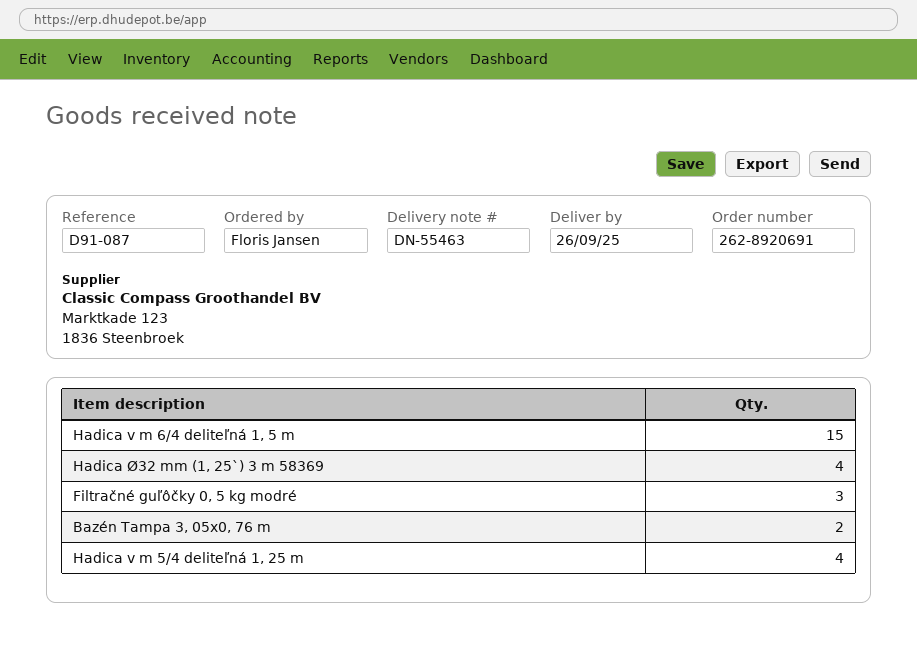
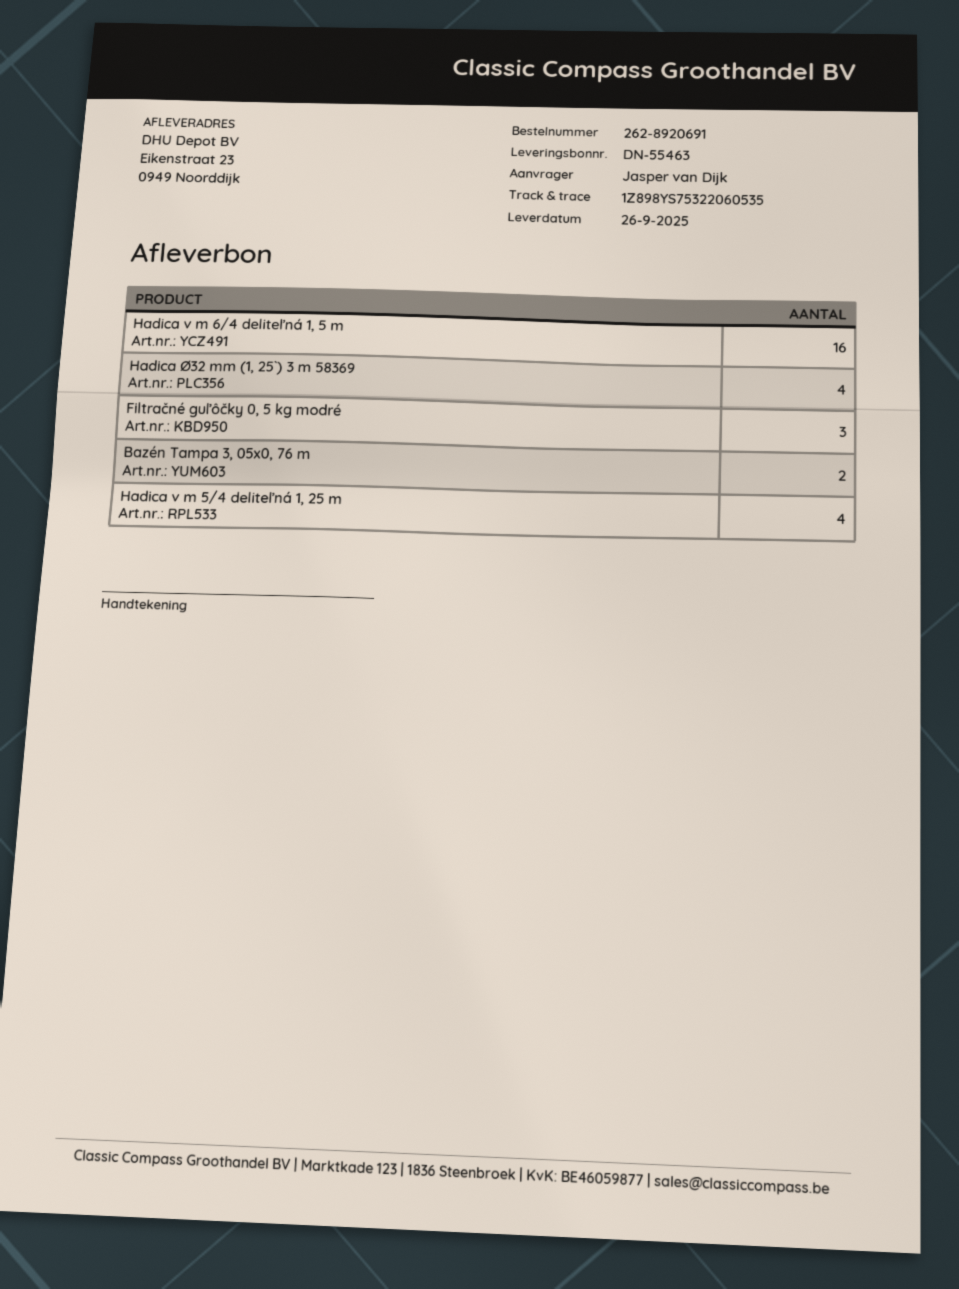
ordered by: Floris Jansen -> Jasper van Dijk
Hadica v m 6/4 deliteľná 1, 5 m: 15 -> 16

